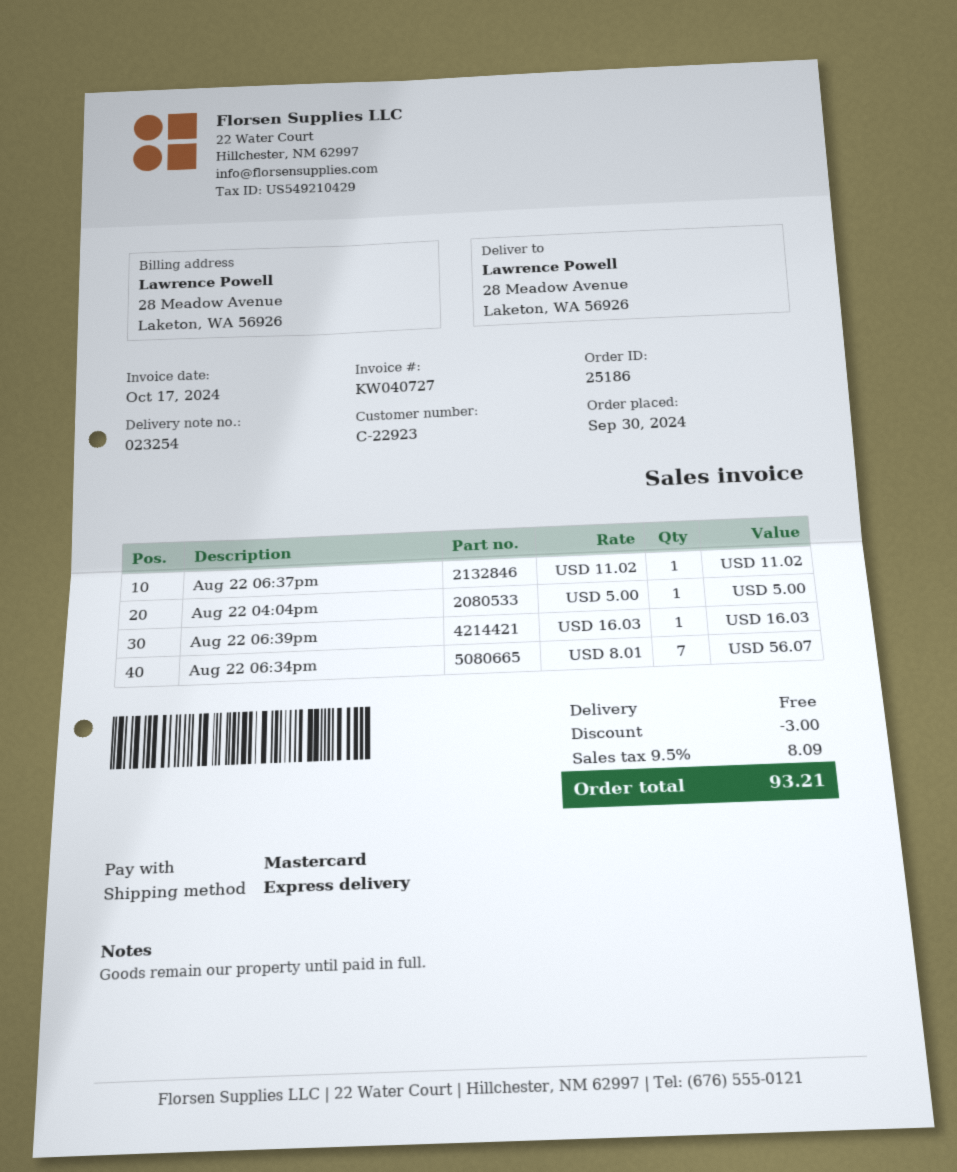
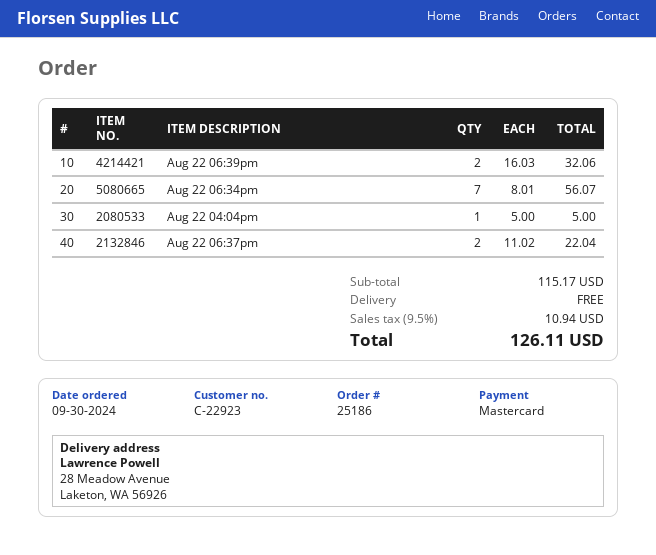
Aug 22 06:37pm: 1 x 11.02 = 11.02 -> 2 x 11.02 = 22.04
Aug 22 06:39pm: 1 x 16.03 = 16.03 -> 2 x 16.03 = 32.06
discount: 3.00 -> none
tax: 9.5% = 8.09 -> 9.5% = 10.94
total: 93.21 -> 126.11

